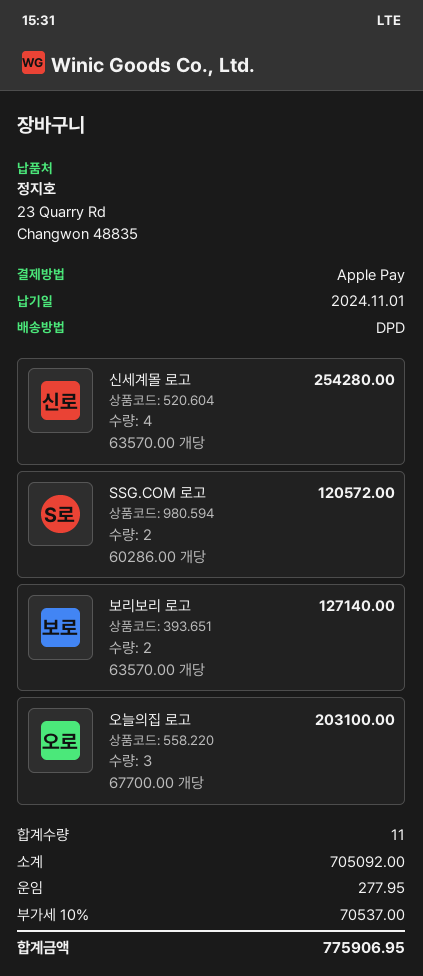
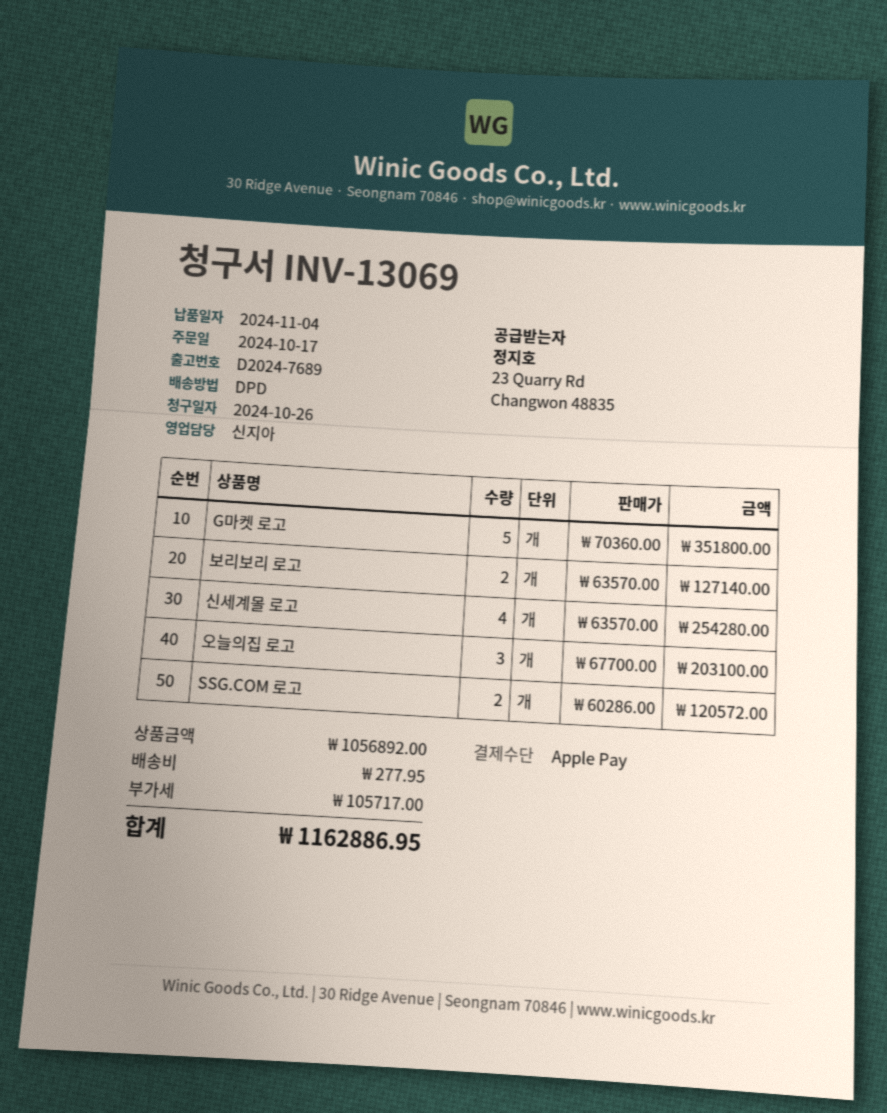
delivery date: 2024-11-01 -> 2024-11-04
G마켓 로고: none -> 5 x 70360.00 = 351800.00
subtotal: 705092.00 -> 1056892.00
tax: 70537.00 -> 105717.00
total: 775906.95 -> 1162886.95

